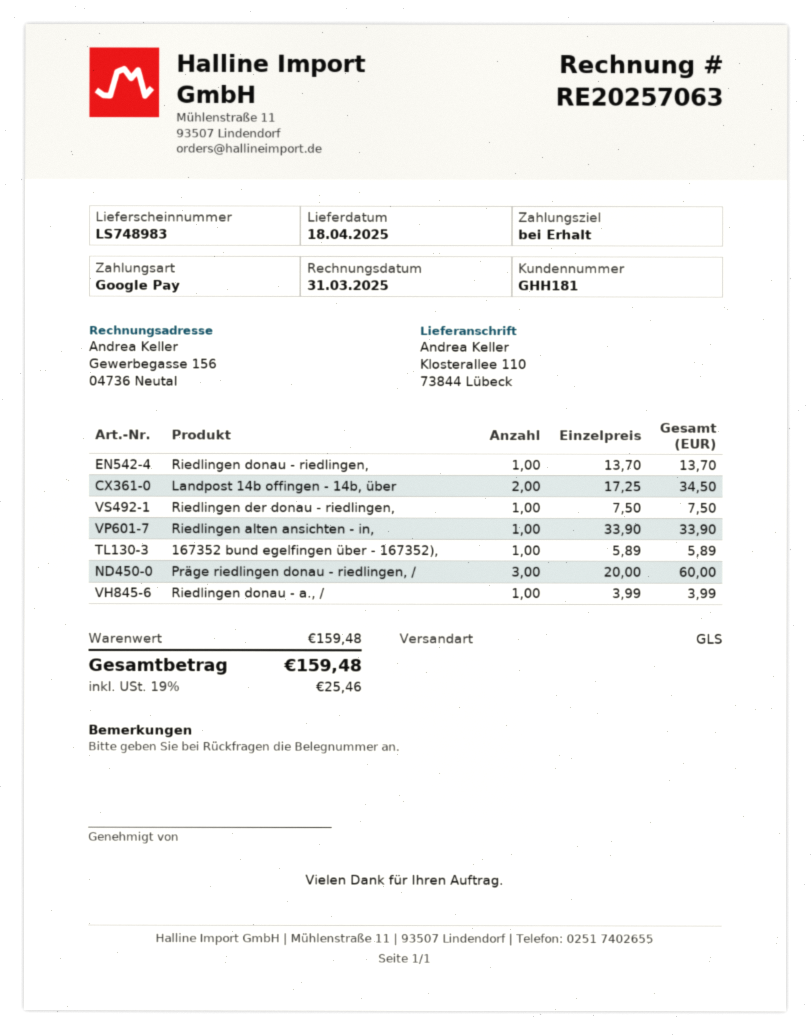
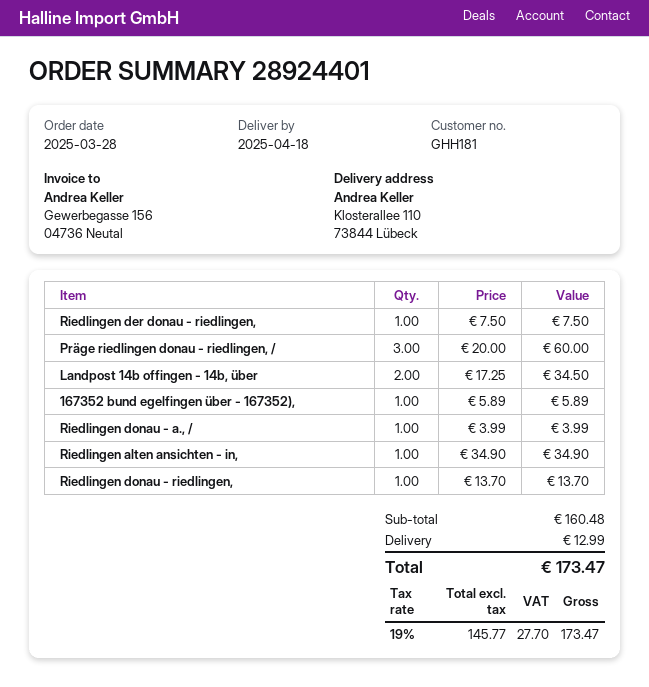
Riedlingen alten ansichten - in,: 1 x 33.90 = 33.90 -> 1 x 34.90 = 34.90
subtotal: 159.48 -> 160.48
shipping: none -> 12.99
tax: 19% = 25.46 -> 19% = 27.70
total: 159.48 -> 173.47

